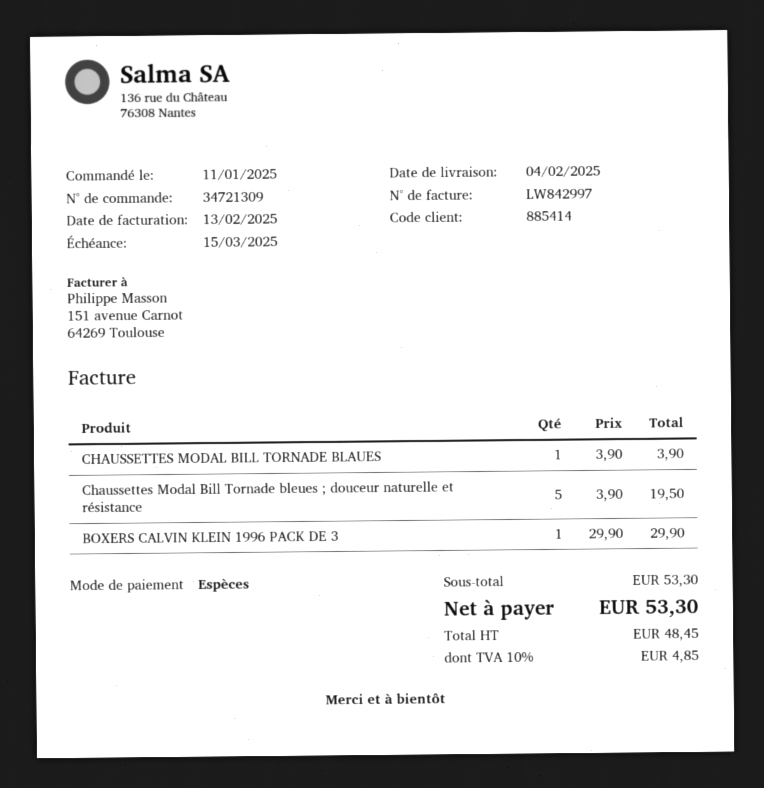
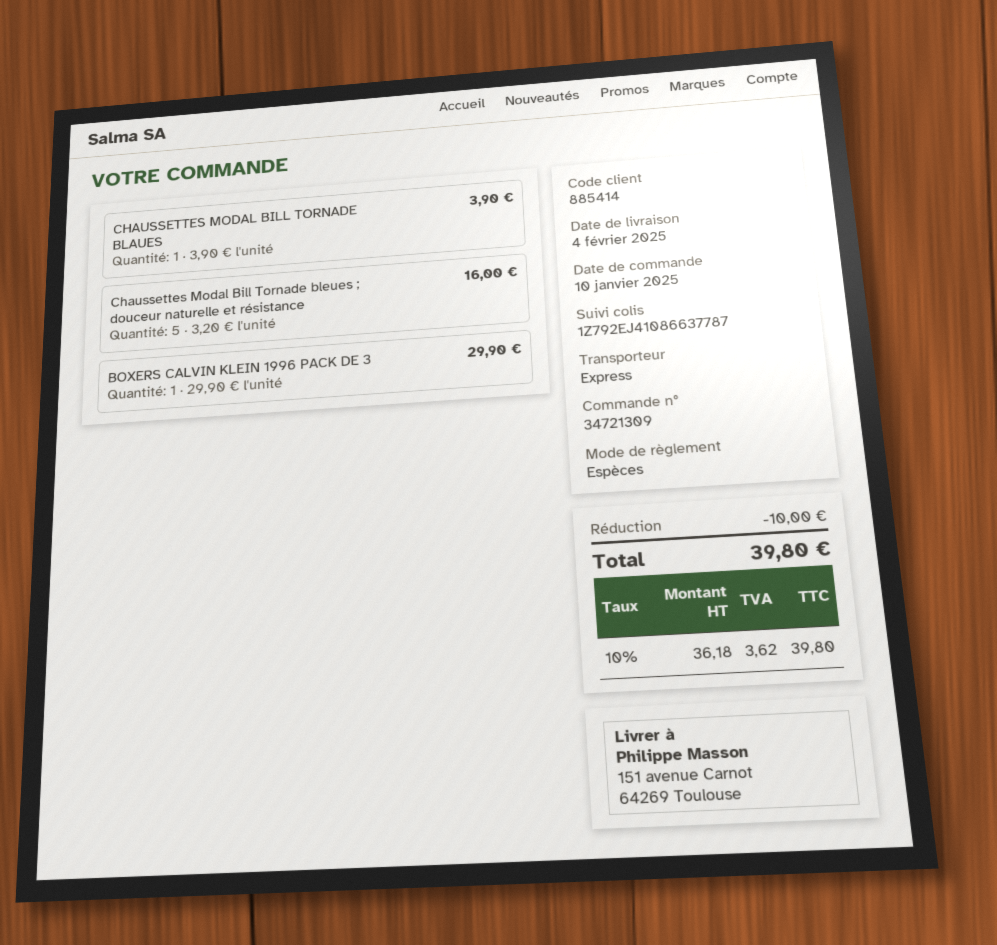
order date: 2025-01-11 -> 2025-01-10
Chaussettes Modal Bill Tornade bleues ; douceur naturelle et résistance: 5 x 3.90 = 19.50 -> 5 x 3.20 = 16.00
discount: none -> 10.00
net: 48.45 -> 36.18
tax: 10% = 4.85 -> 10% = 3.62
total: 53.30 -> 39.80

